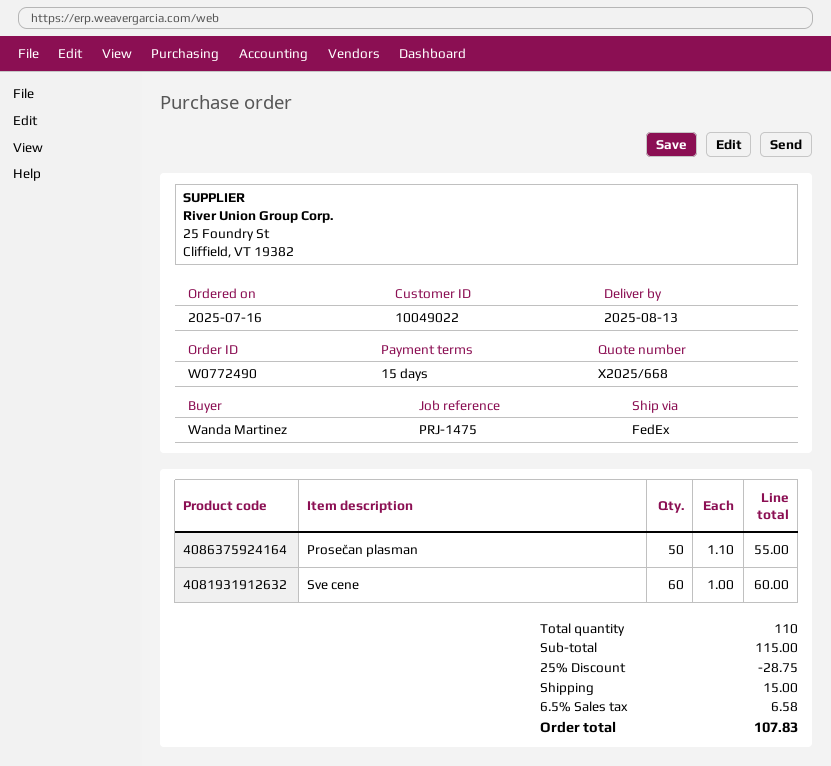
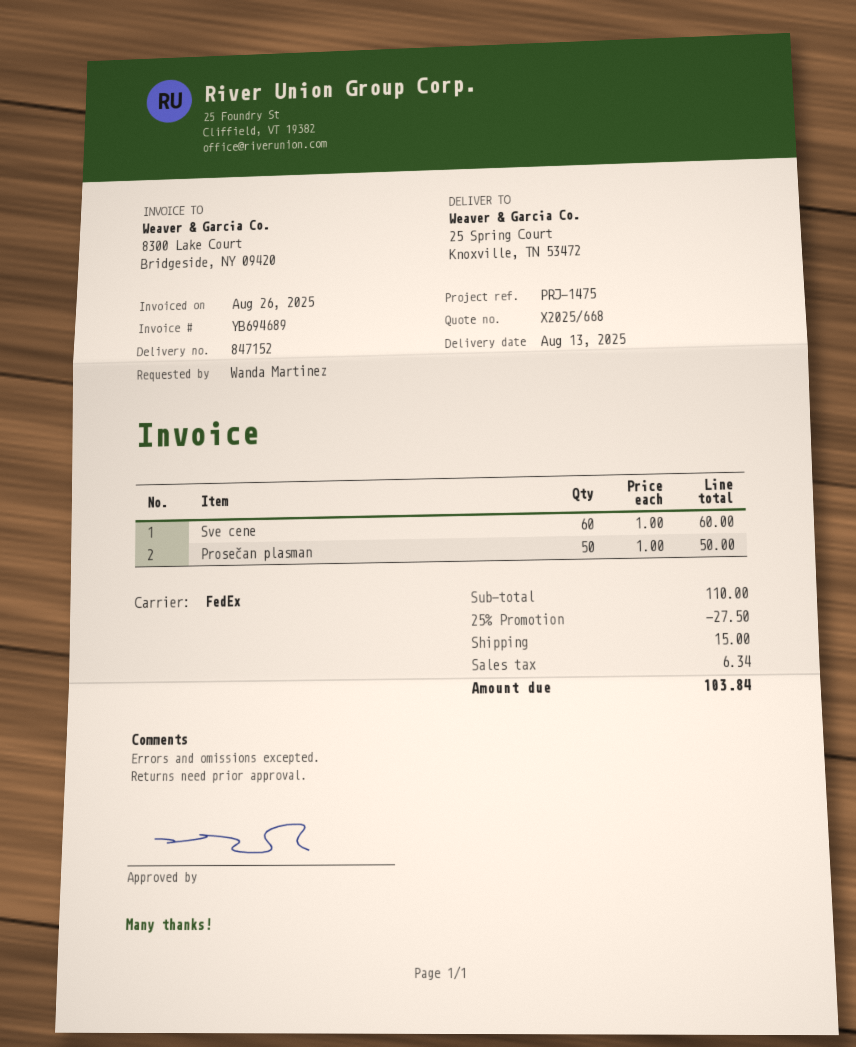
Prosečan plasman: 50 x 1.10 = 55.00 -> 50 x 1.00 = 50.00
subtotal: 115.00 -> 110.00
discount: 25% = 28.75 -> 25% = 27.50
tax: 6.58 -> 6.34
total: 107.83 -> 103.84

